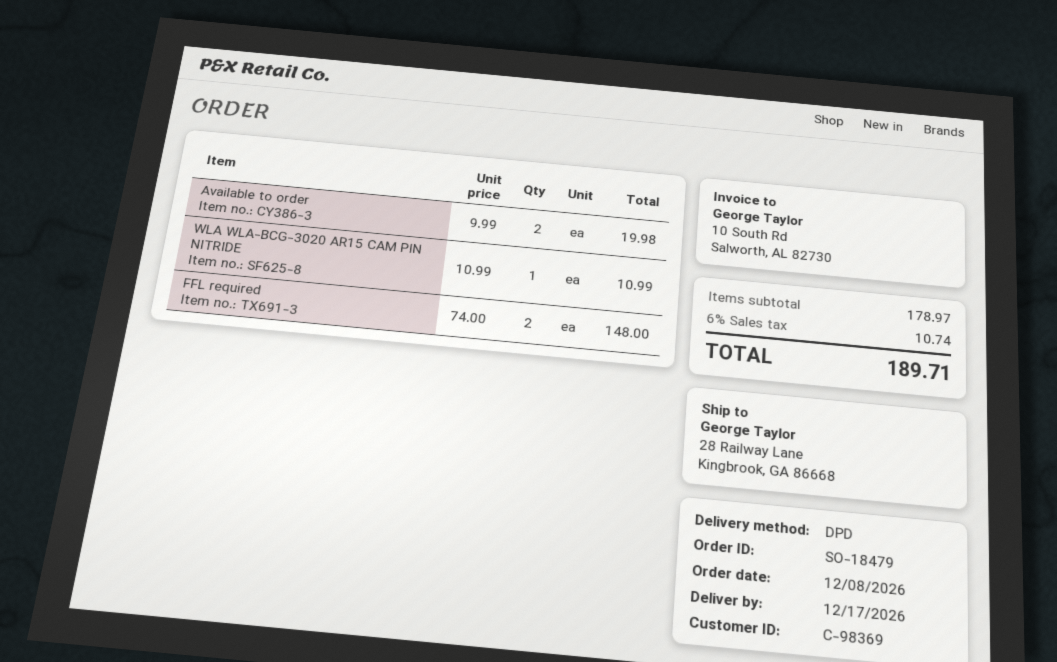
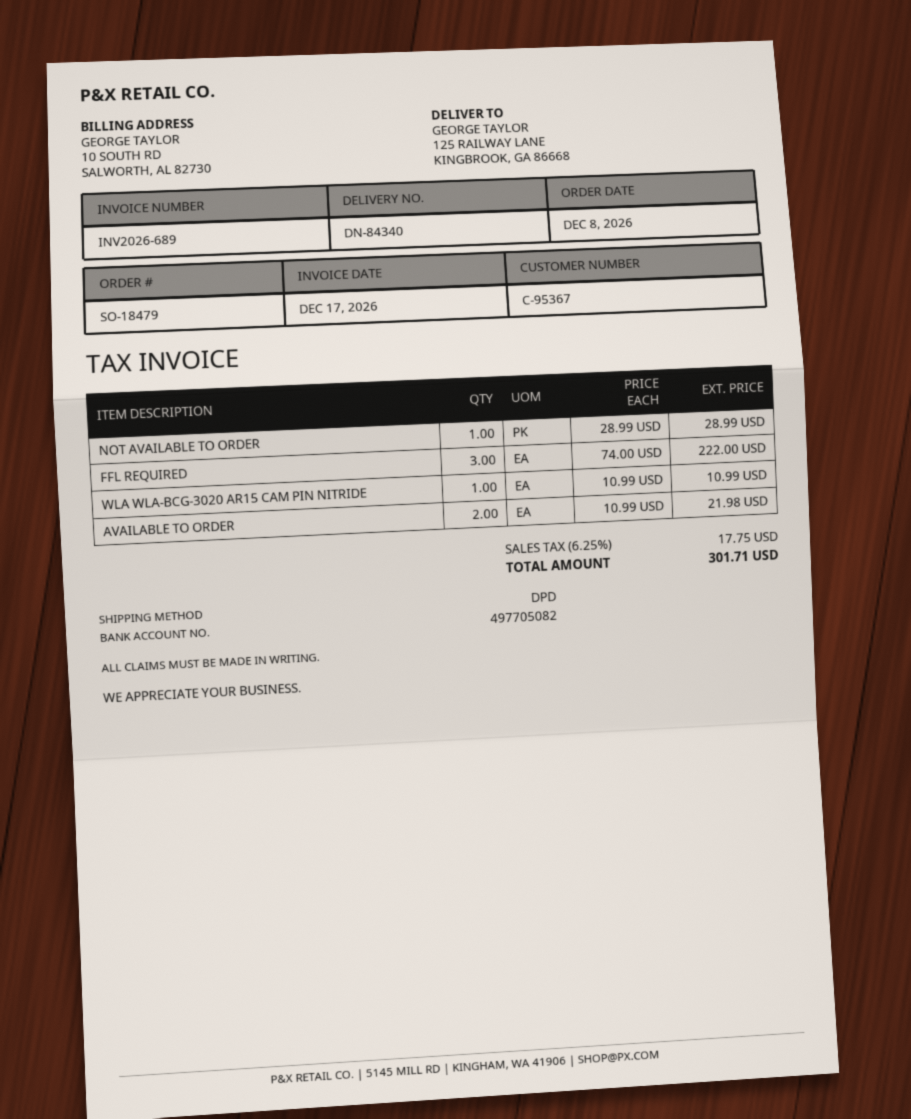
customer number: C-98369 -> C-95367
ship to: 28 Railway Lane, Kingbrook, GA 86668 -> 125 RAILWAY LANE, KINGBROOK, GA 86668
Available to order: 2 x 9.99 = 19.98 -> 2 x 10.99 = 21.98
FFL required: 2 x 74.00 = 148.00 -> 3 x 74.00 = 222.00
NOT AVAILABLE TO ORDER: none -> 1 x 28.99 = 28.99
tax: 6% = 10.74 -> 6.25% = 17.75
total: 189.71 -> 301.71

